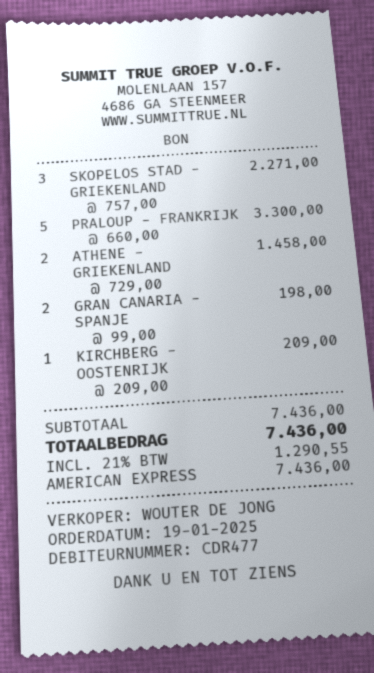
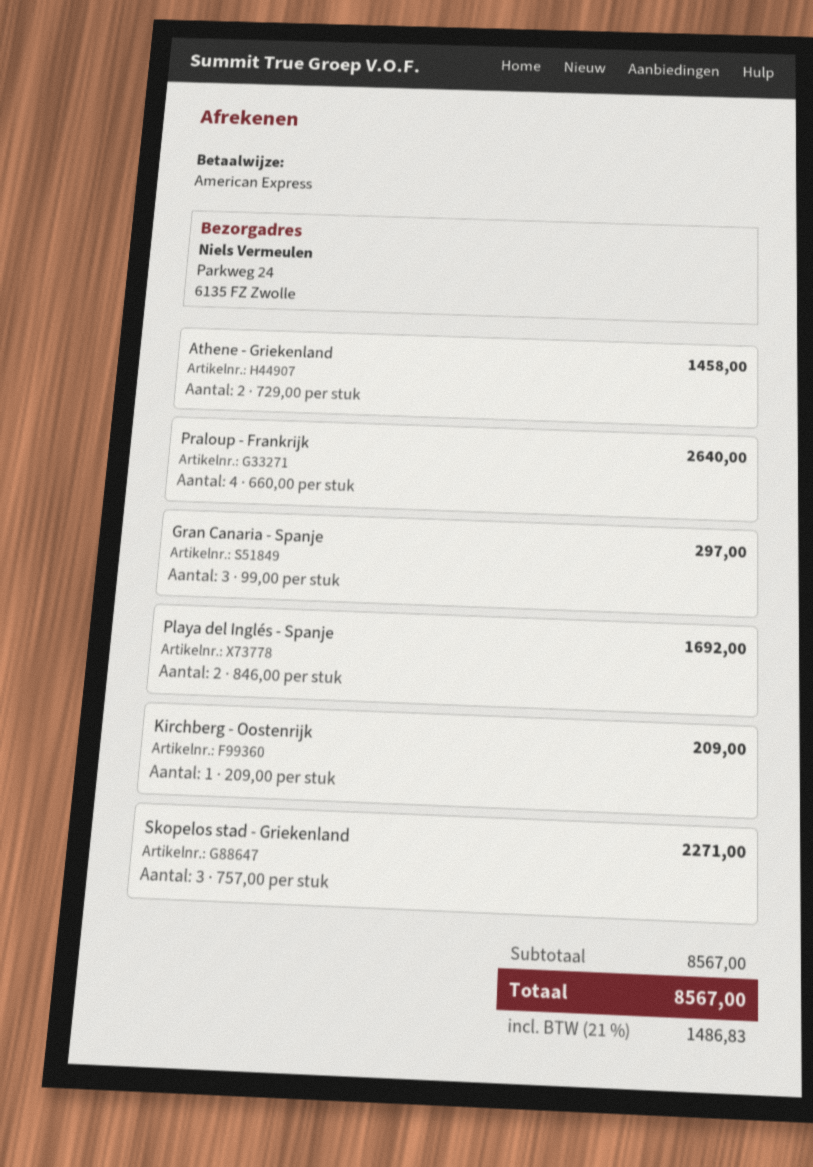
PRALOUP - FRANKRIJK: 5 x 660.00 = 3300.00 -> 4 x 660.00 = 2640.00
GRAN CANARIA - SPANJE: 2 x 99.00 = 198.00 -> 3 x 99.00 = 297.00
Playa del Inglés - Spanje: none -> 2 x 846.00 = 1692.00
subtotal: 7436.00 -> 8567.00
tax: 21% = 1290.55 -> 21% = 1486.83
total: 7436.00 -> 8567.00

